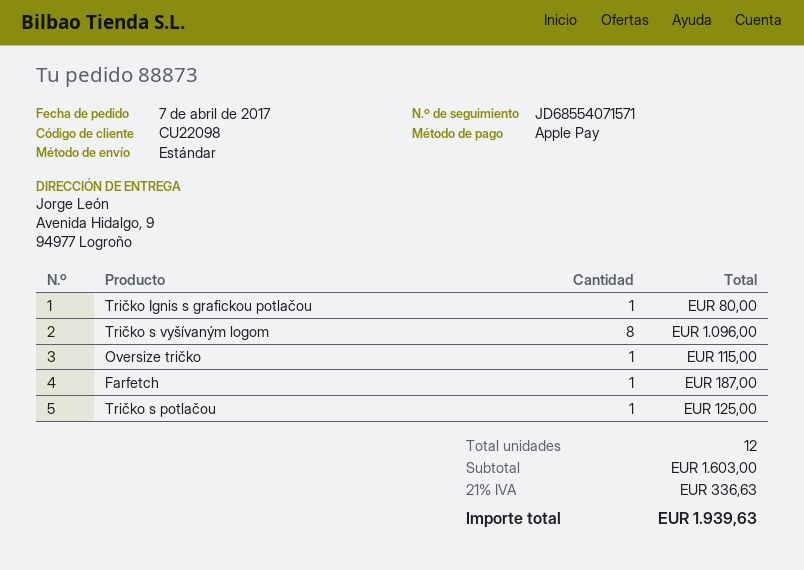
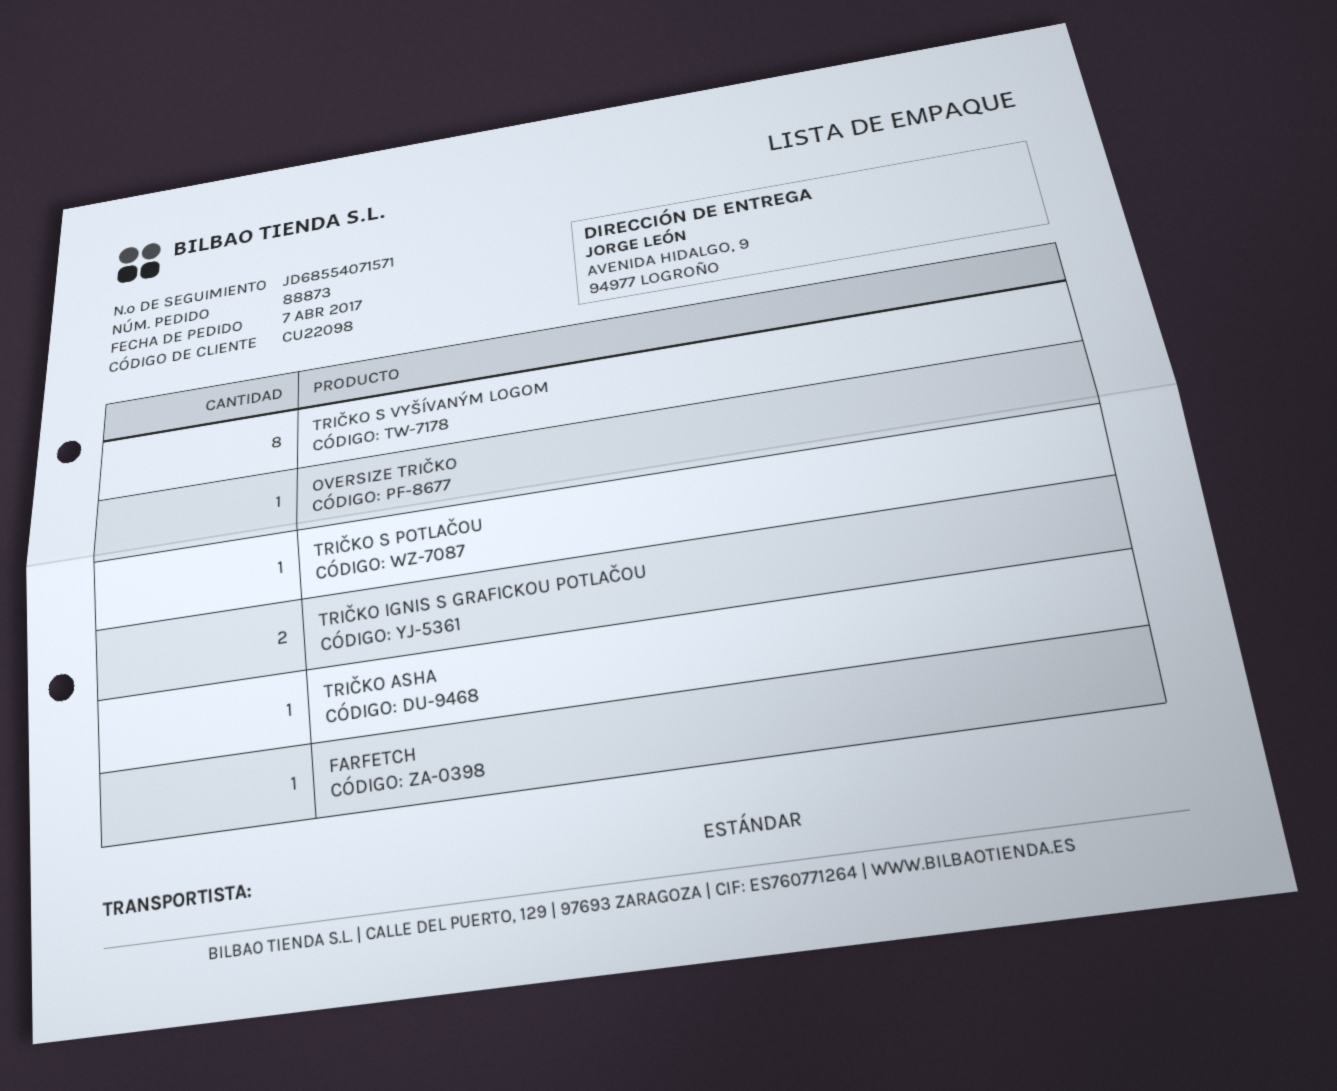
Tričko Ignis s grafickou potlačou: 1 -> 2
TRIČKO ASHA: none -> 1

